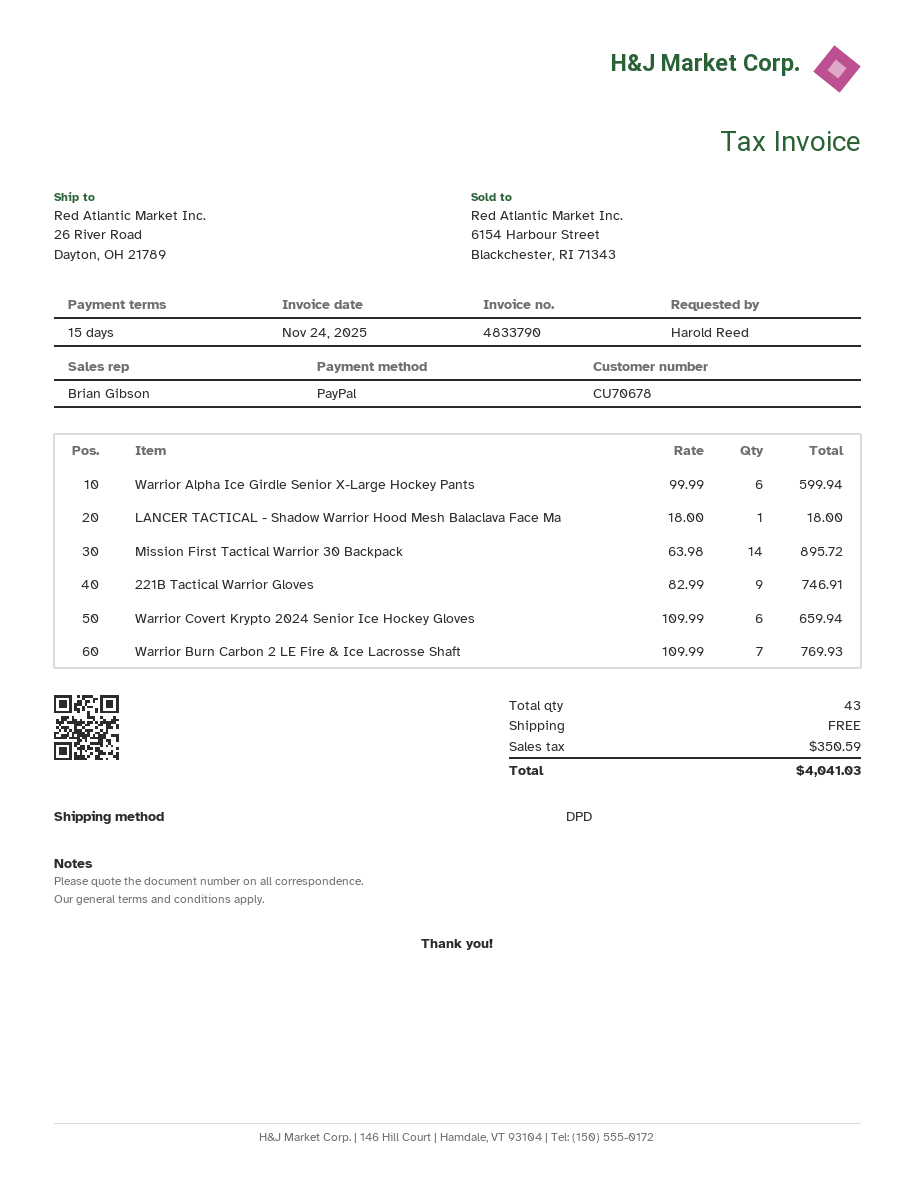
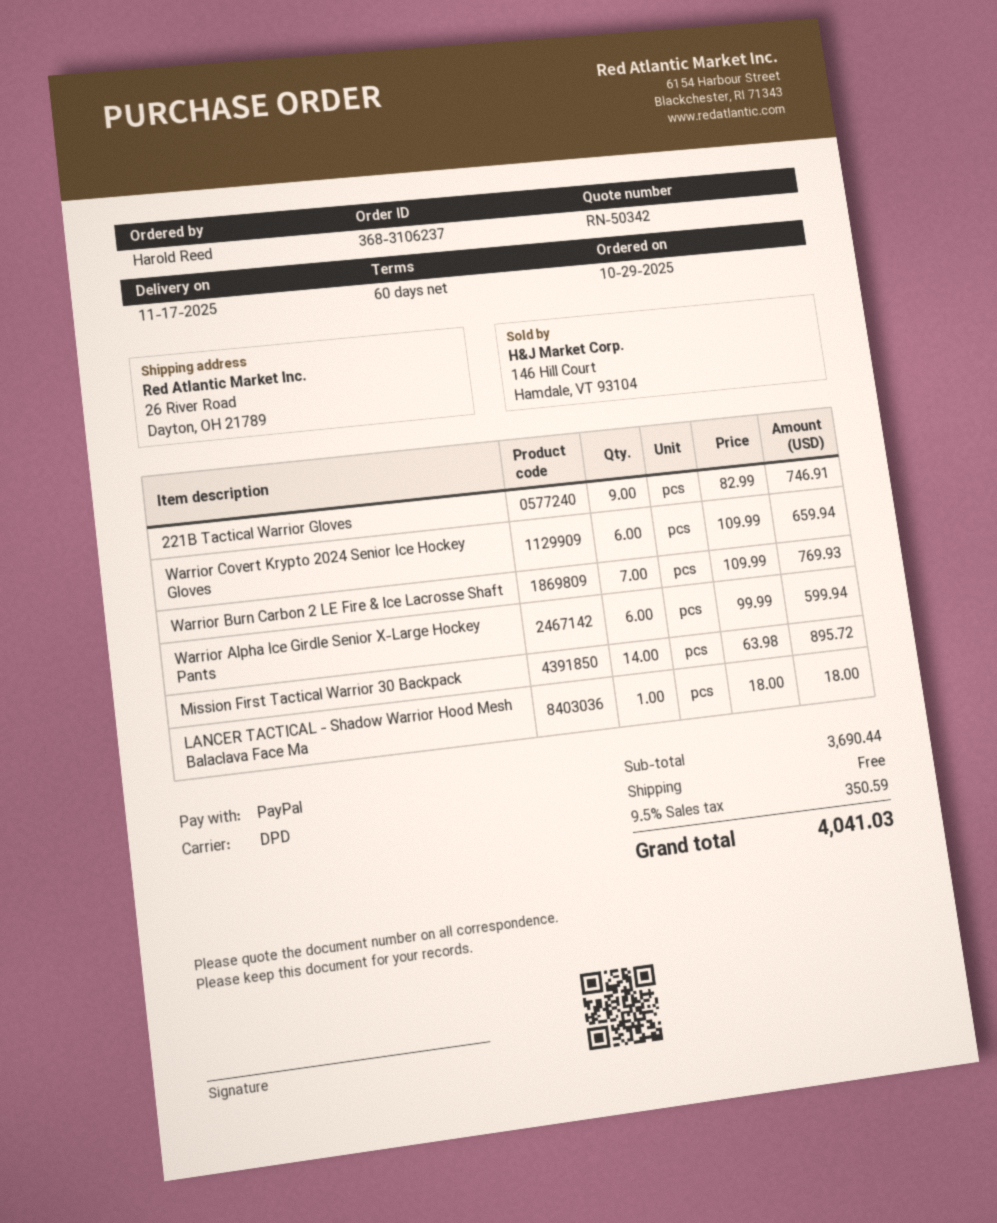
payment terms: 15 days -> 60 days

